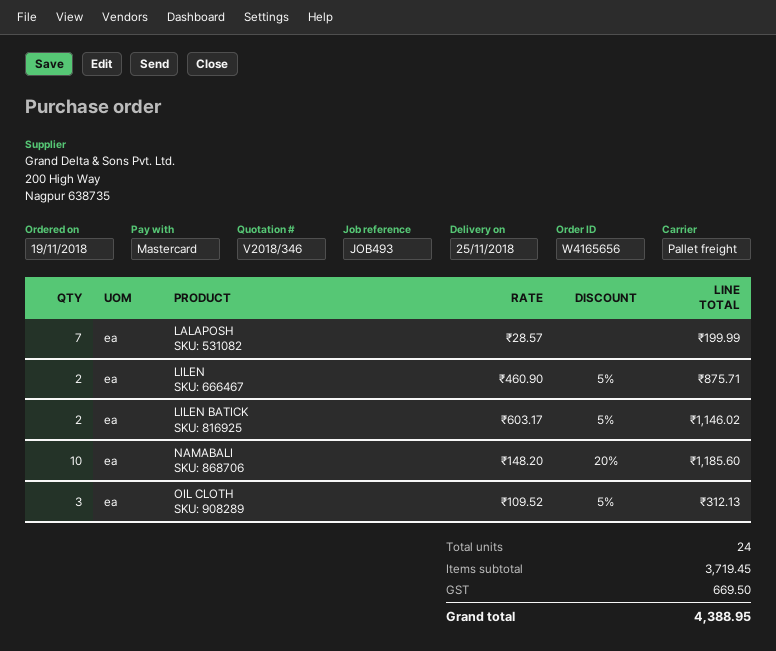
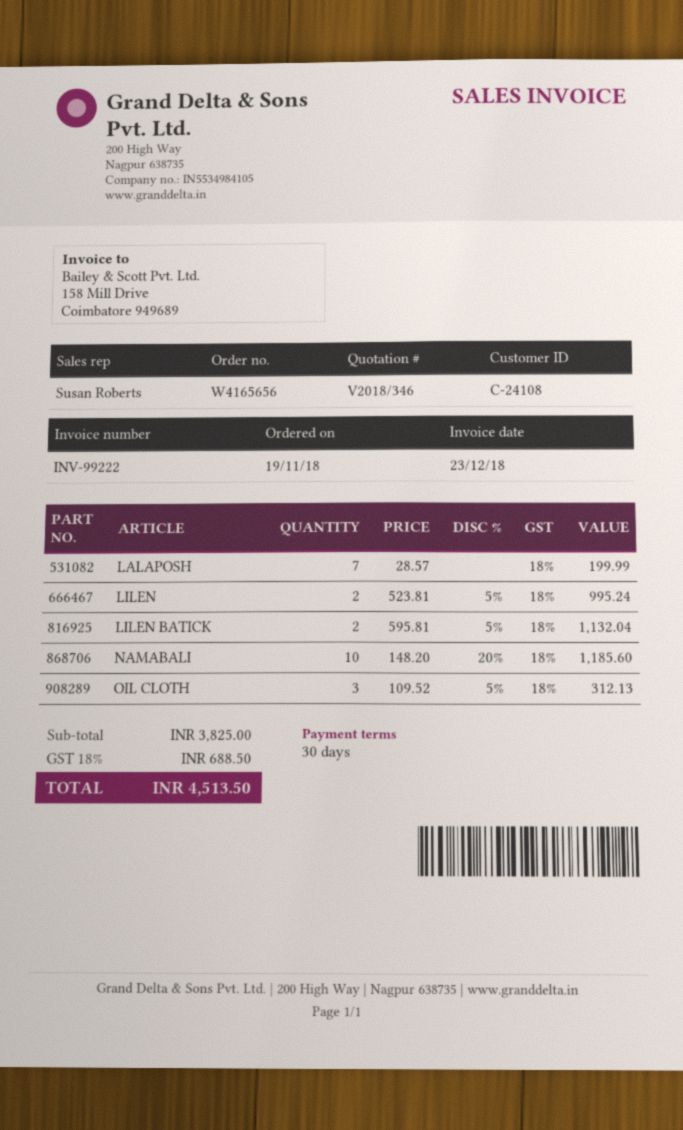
LILEN: 2 x 460.90 - 5% = 875.71 -> 2 x 523.81 - 5% = 995.24
LILEN BATICK: 2 x 603.17 - 5% = 1146.02 -> 2 x 595.81 - 5% = 1132.04
subtotal: 3719.45 -> 3825.00
tax: 669.50 -> 688.50
total: 4388.95 -> 4513.50

